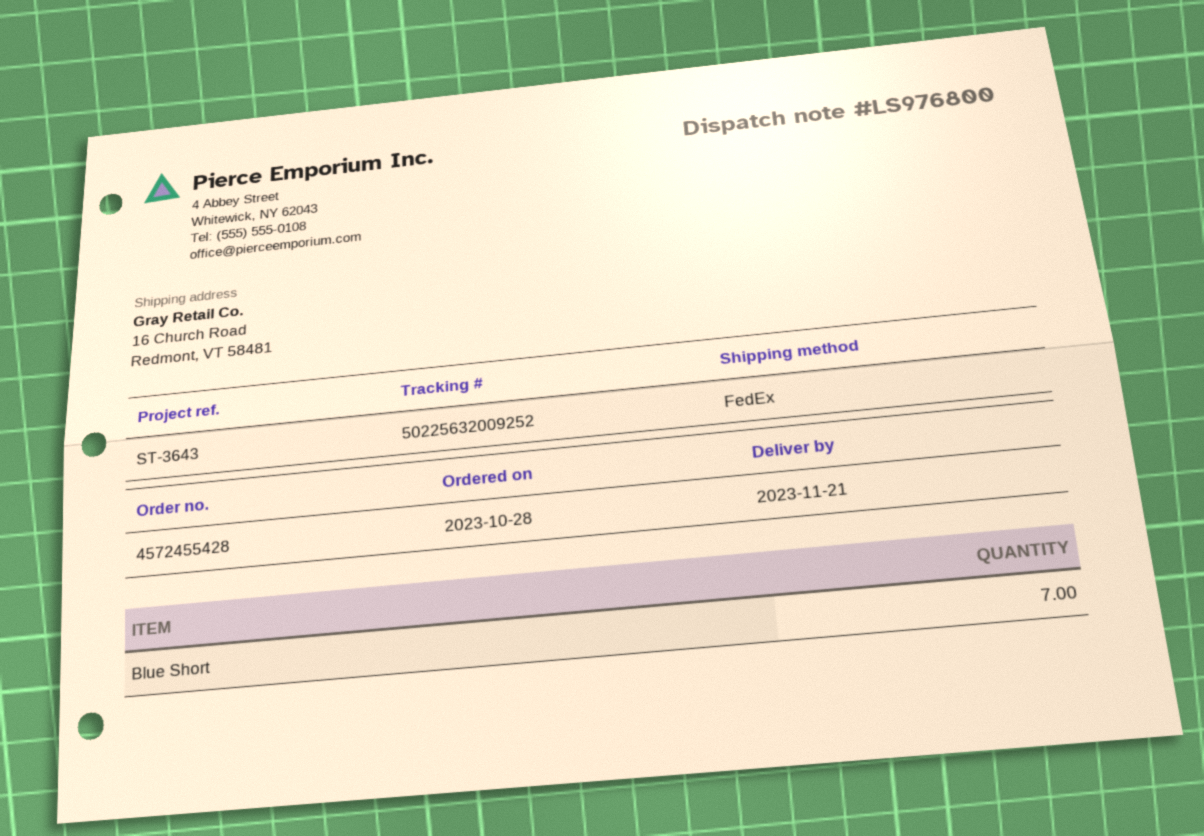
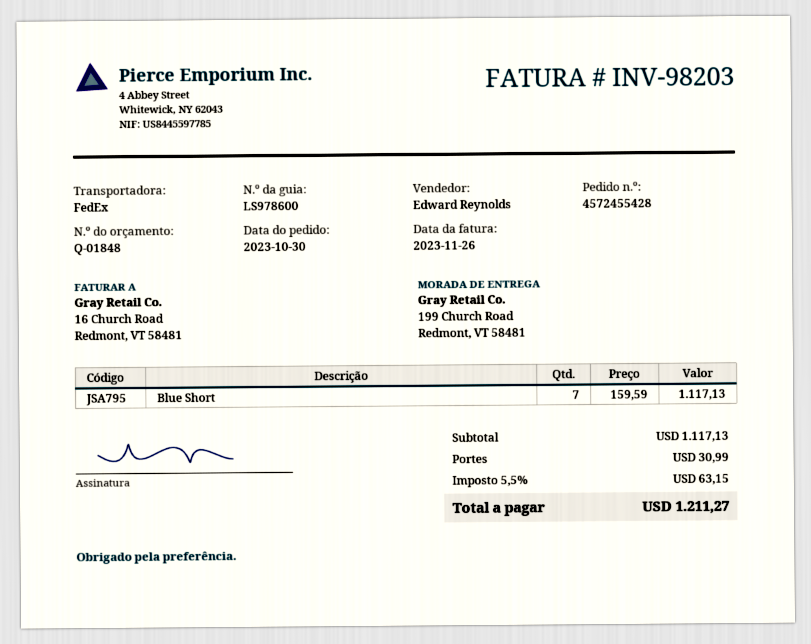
order date: 2023-10-28 -> 2023-10-30
delivery note number: LS976800 -> LS978600
ship to: 16 Church Road, Redmont, VT 58481 -> 199 Church Road, Redmont, VT 58481

